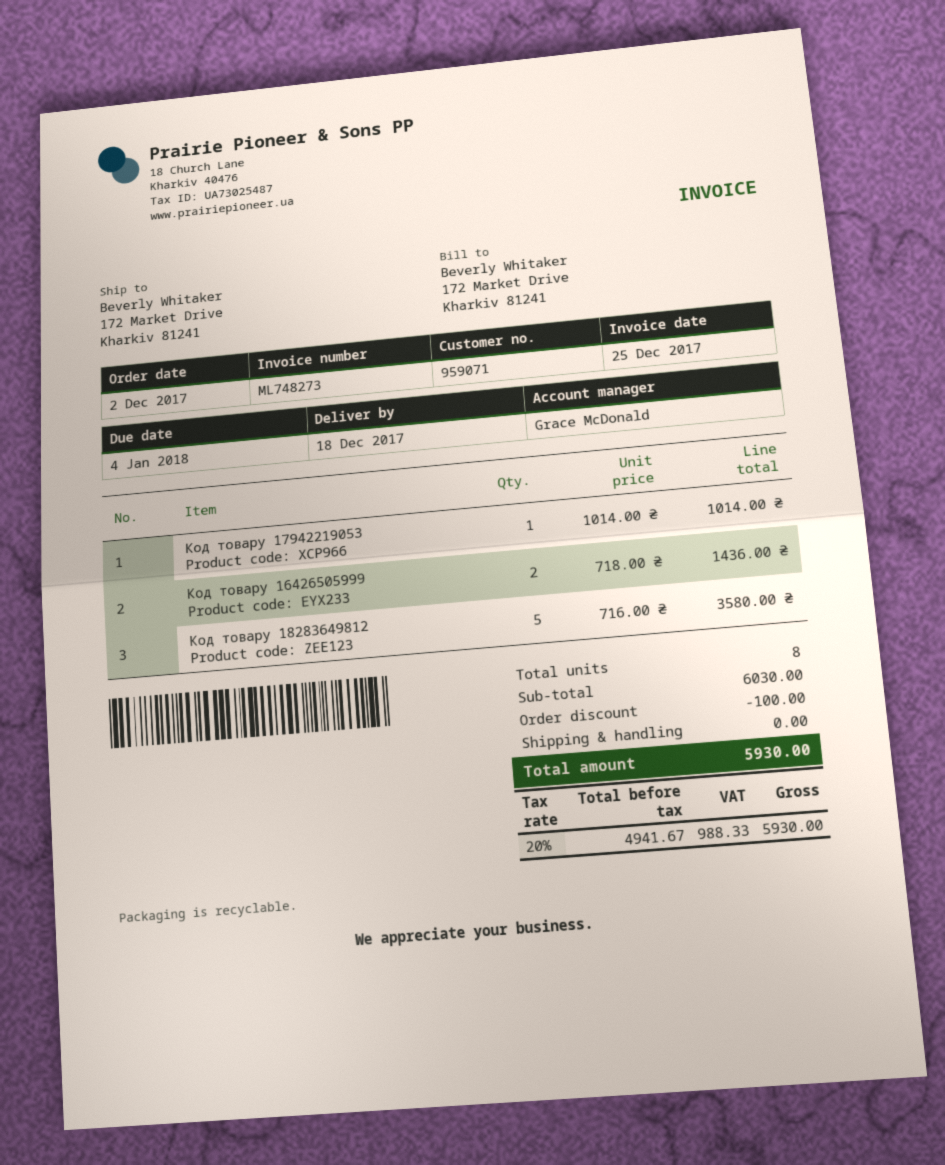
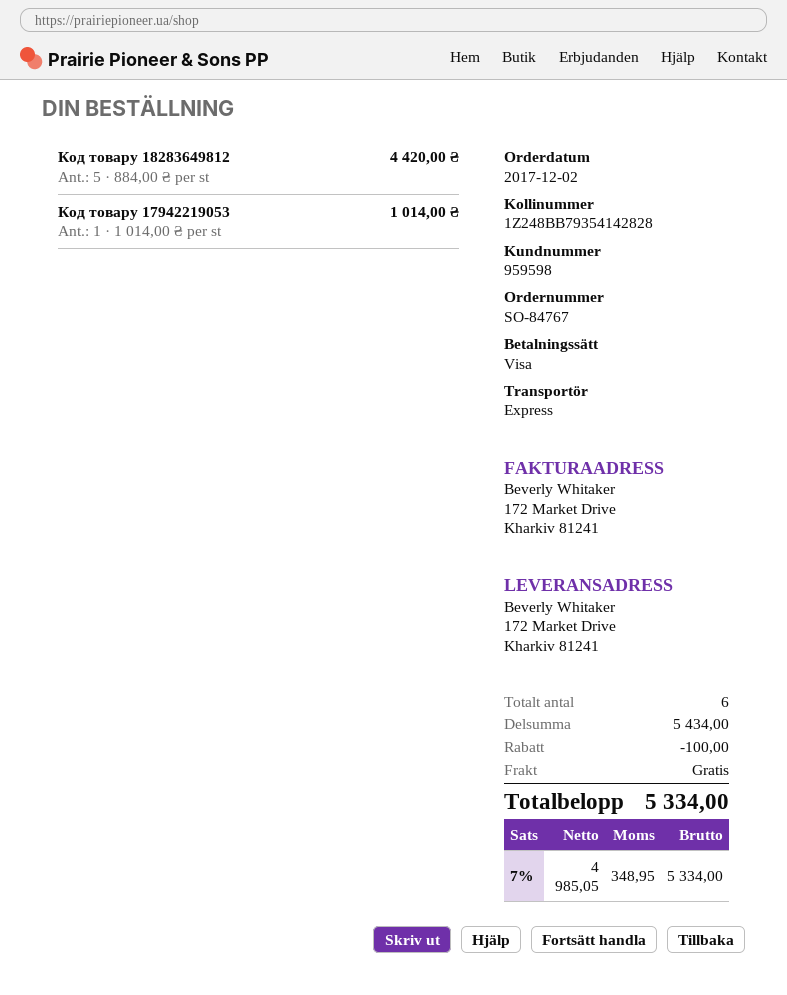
customer number: 959071 -> 959598
Код товару 16426505999: 2 x 718.00 = 1436.00 -> none
Код товару 18283649812: 5 x 716.00 = 3580.00 -> 5 x 884.00 = 4420.00
total quantity: 8 -> 6
subtotal: 6030.00 -> 5434.00
net: 4941.67 -> 4985.05
tax: 20% = 988.33 -> 7% = 348.95
total: 5930.00 -> 5334.00

